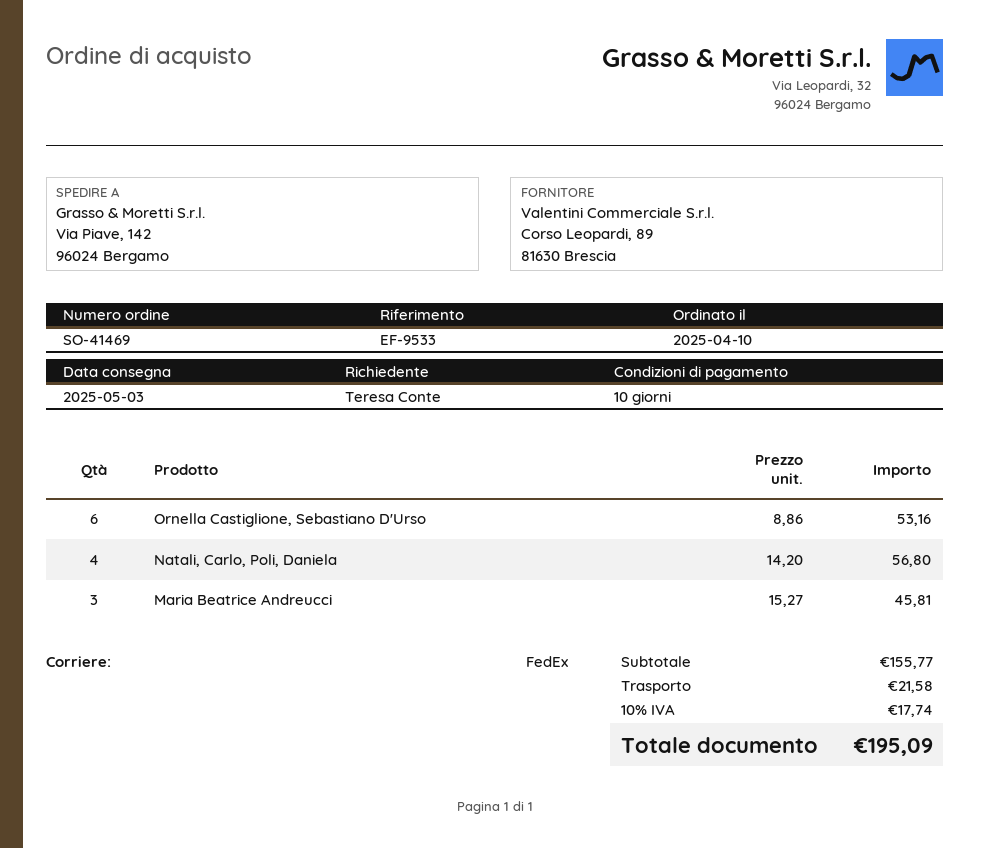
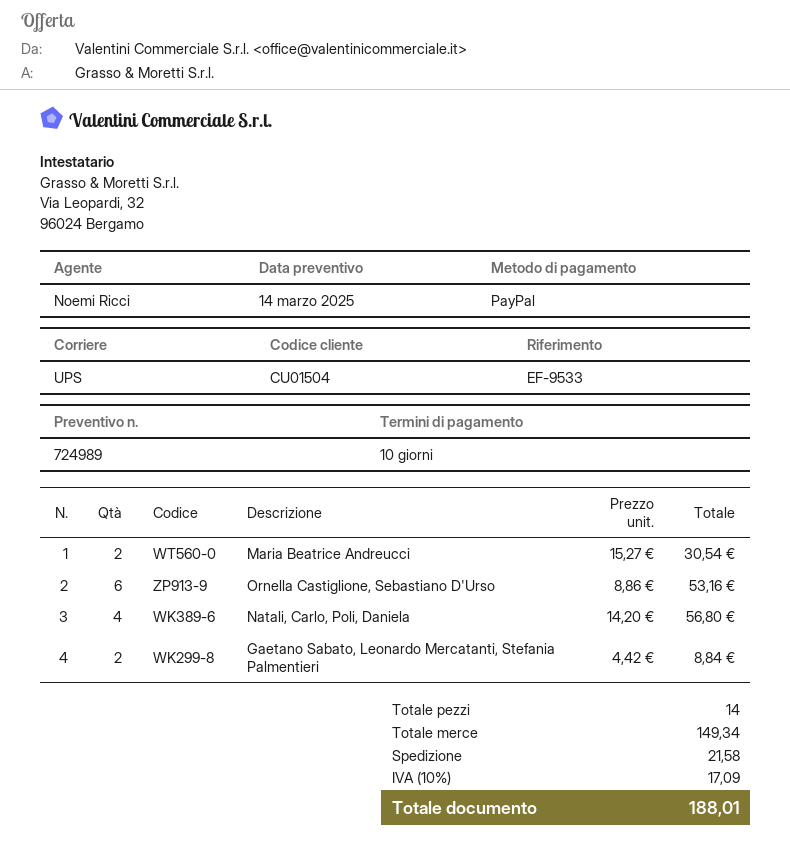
shipping method: FedEx -> UPS
Maria Beatrice Andreucci: 3 x 15.27 = 45.81 -> 2 x 15.27 = 30.54
Gaetano Sabato, Leonardo Mercatanti, Stefania Palmentieri: none -> 2 x 4.42 = 8.84
subtotal: 155.77 -> 149.34
tax: 10% = 17.74 -> 10% = 17.09
total: 195.09 -> 188.01

